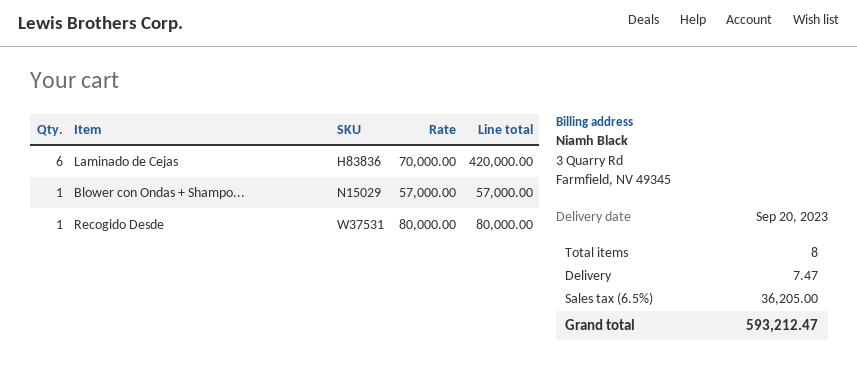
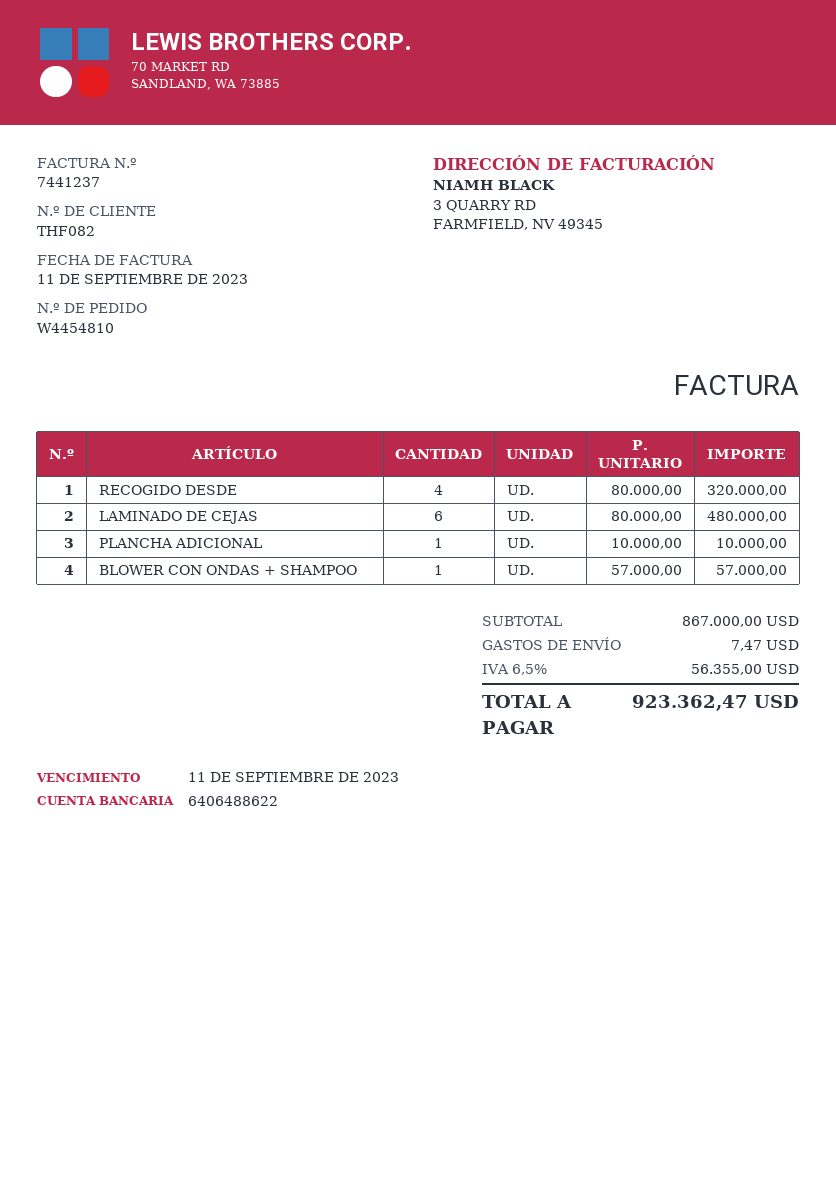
Laminado de Cejas: 6 x 70000.00 = 420000.00 -> 6 x 80000.00 = 480000.00
Recogido Desde: 1 x 80000.00 = 80000.00 -> 4 x 80000.00 = 320000.00
PLANCHA ADICIONAL: none -> 1 x 10000.00 = 10000.00
tax: 6.5% = 36205.00 -> 6.5% = 56355.00
total: 593212.47 -> 923362.47

